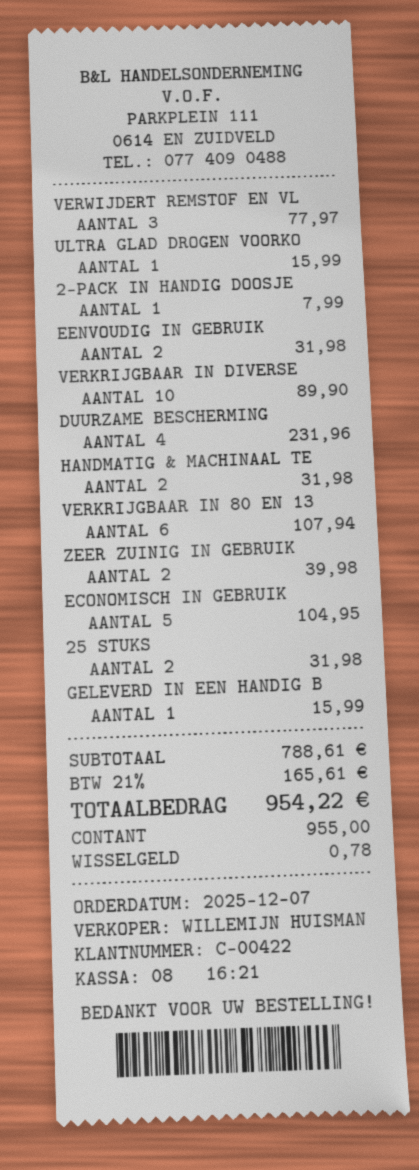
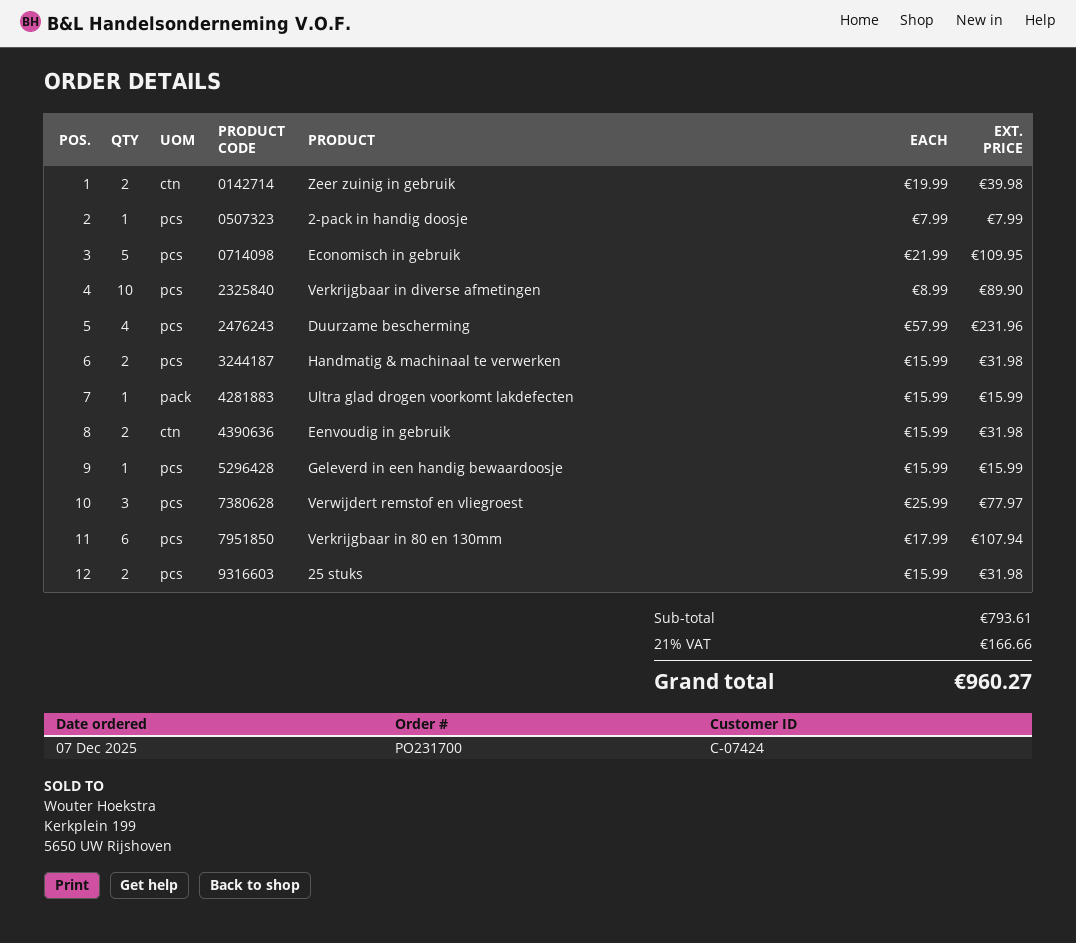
customer number: C-00422 -> C-07424
ECONOMISCH IN GEBRUIK: 5 for 104.95 -> 5 for 109.95
subtotal: 788.61 -> 793.61
tax: 21% = 165.61 -> 21% = 166.66
total: 954.22 -> 960.27

